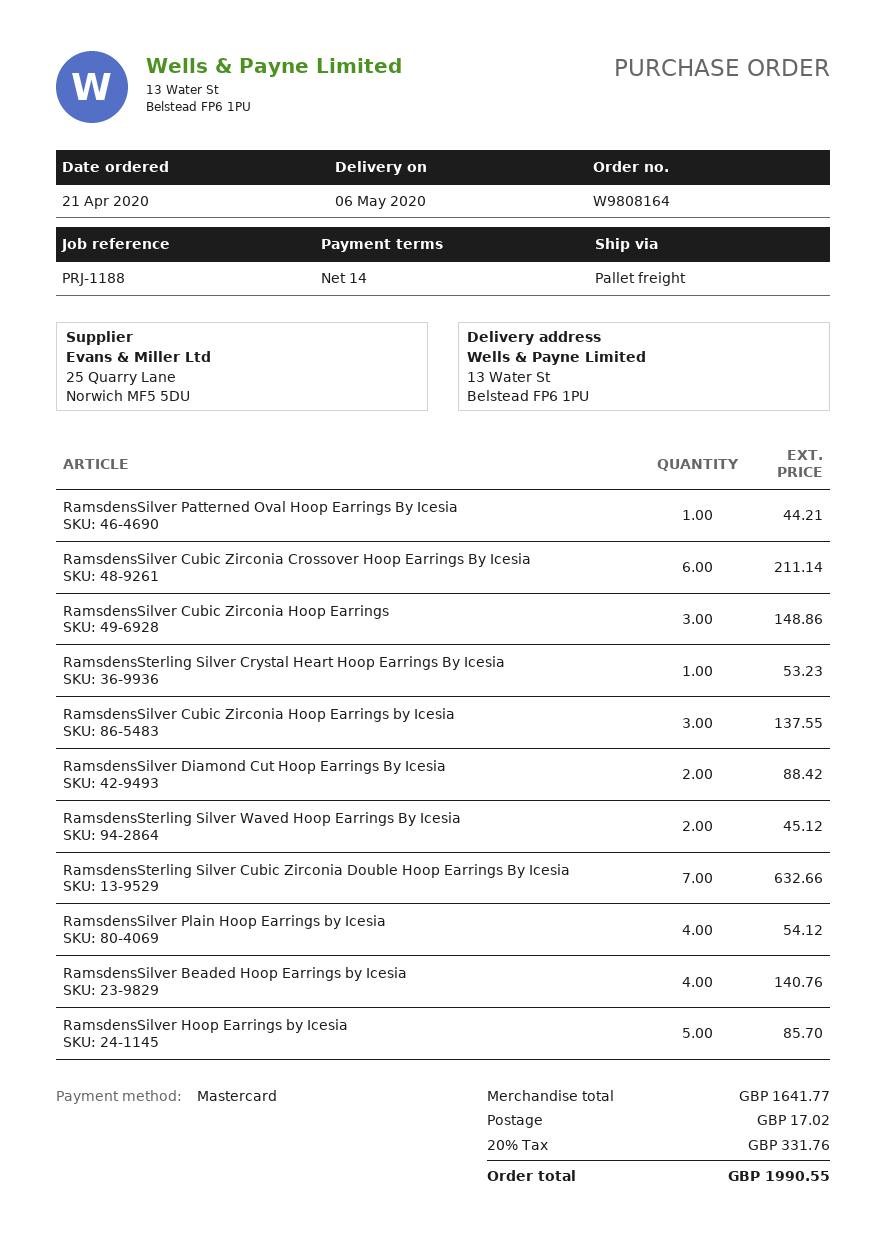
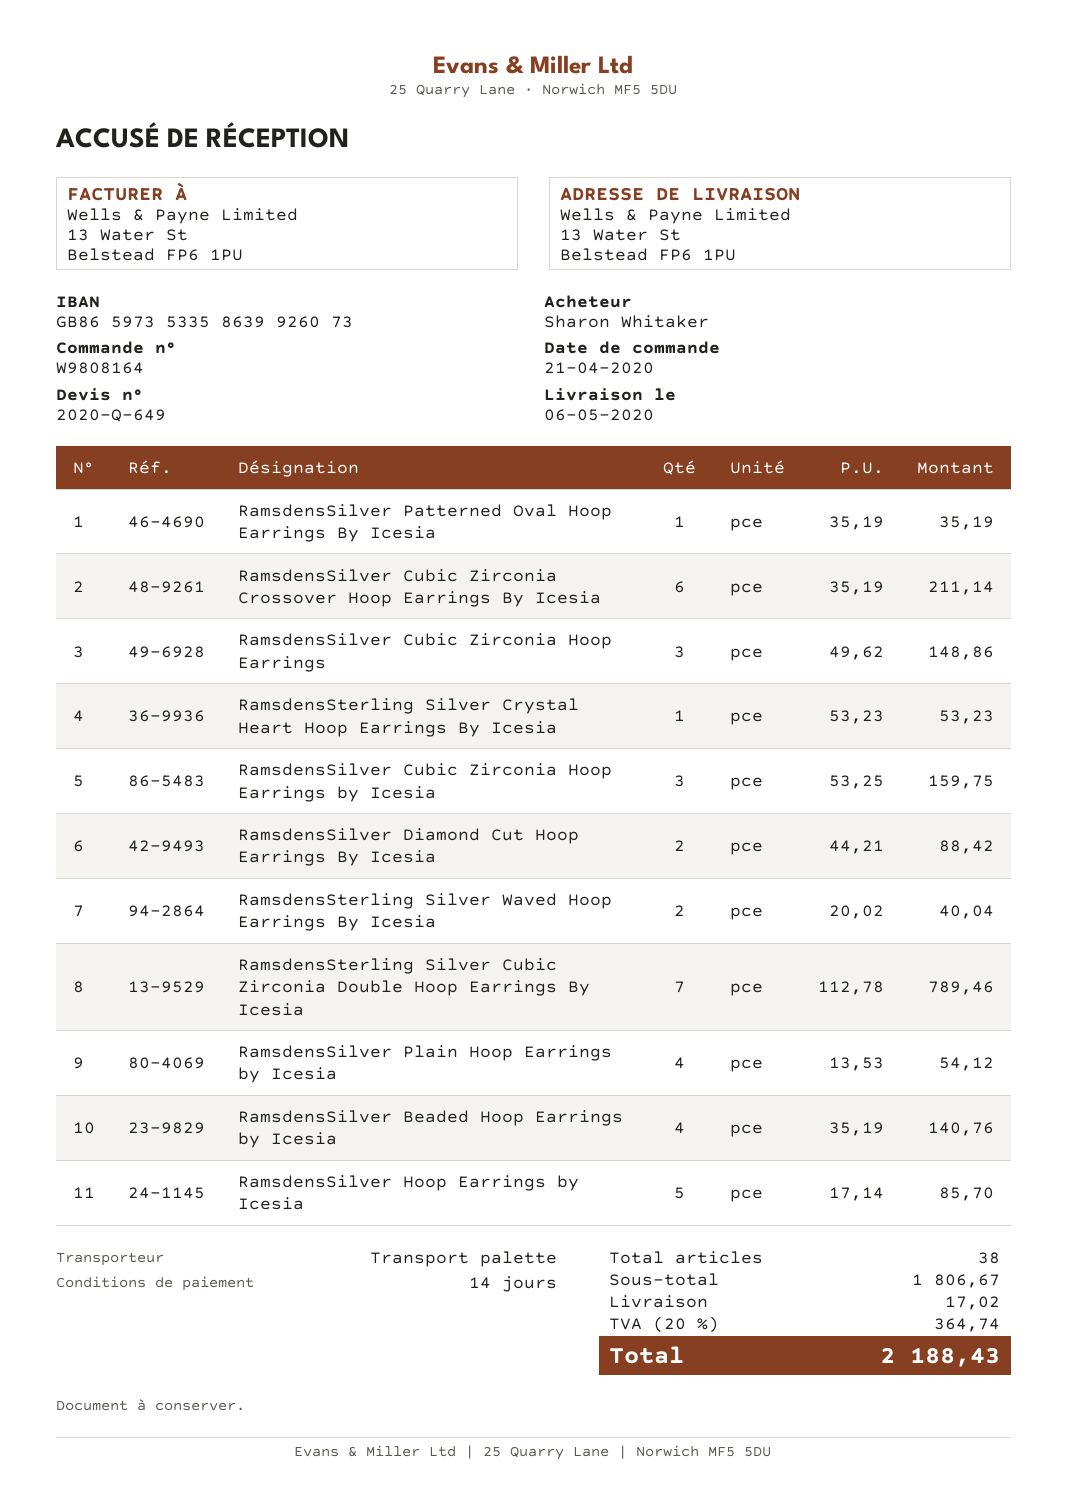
RamsdensSilver Patterned Oval Hoop Earrings By Icesia: 1 for 44.21 -> 1 for 35.19
RamsdensSilver Cubic Zirconia Hoop Earrings by Icesia: 3 for 137.55 -> 3 for 159.75
RamsdensSterling Silver Waved Hoop Earrings By Icesia: 2 for 45.12 -> 2 for 40.04
RamsdensSterling Silver Cubic Zirconia Double Hoop Earrings By Icesia: 7 for 632.66 -> 7 for 789.46
subtotal: 1641.77 -> 1806.67
tax: 20% = 331.76 -> 20% = 364.74
total: 1990.55 -> 2188.43

